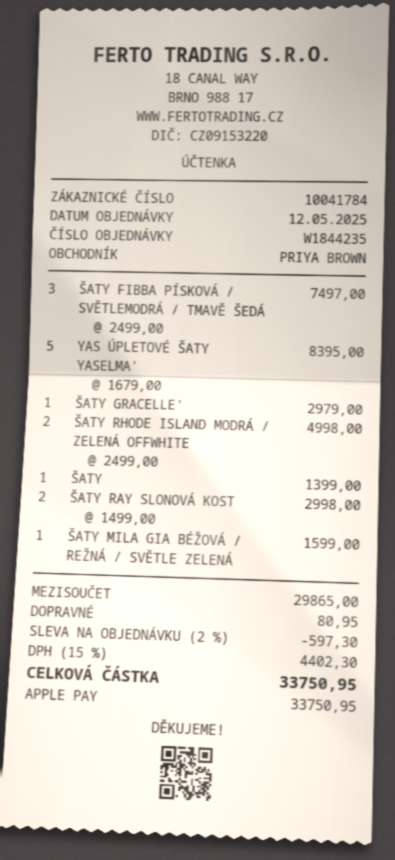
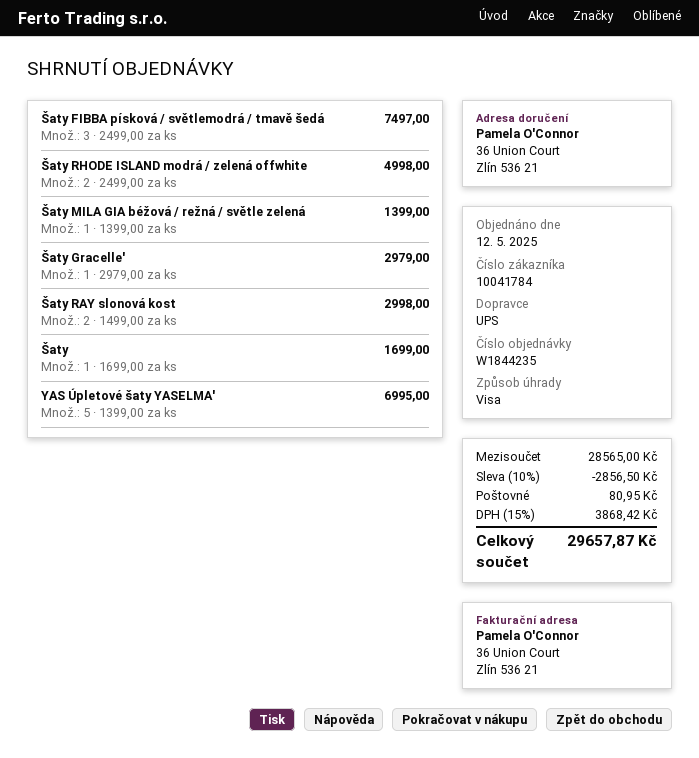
payment method: Apple Pay -> Visa
YAS ÚPLETOVÉ ŠATY YASELMA': 5 x 1679.00 = 8395.00 -> 5 x 1399.00 = 6995.00
ŠATY: 1 x 1399.00 = 1399.00 -> 1 x 1699.00 = 1699.00
ŠATY MILA GIA BÉŽOVÁ / REŽNÁ / SVĚTLE ZELENÁ: 1 x 1599.00 = 1599.00 -> 1 x 1399.00 = 1399.00
subtotal: 29865.00 -> 28565.00
discount: 2% = 597.30 -> 10% = 2856.50
tax: 15% = 4402.30 -> 15% = 3868.42
total: 33750.95 -> 29657.87

